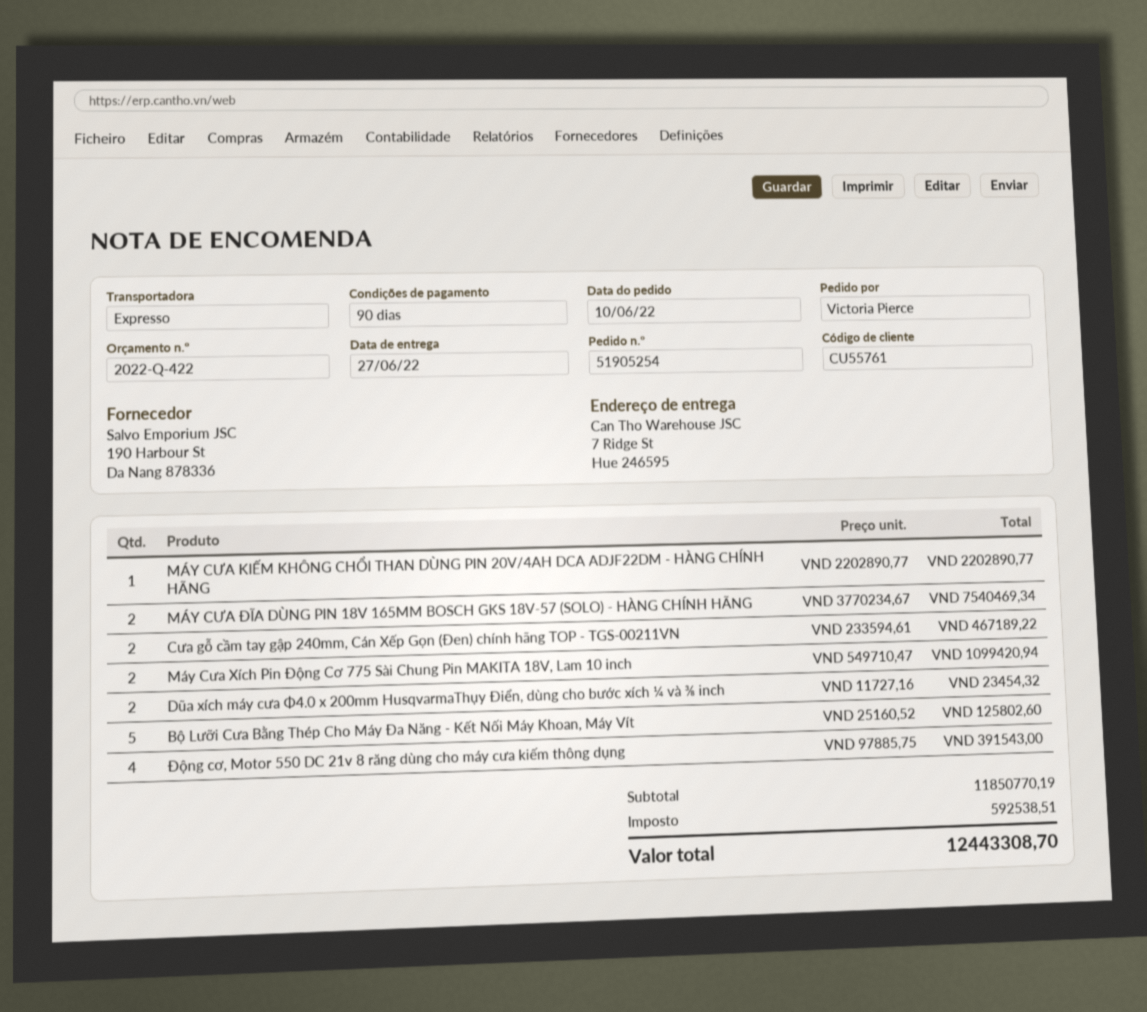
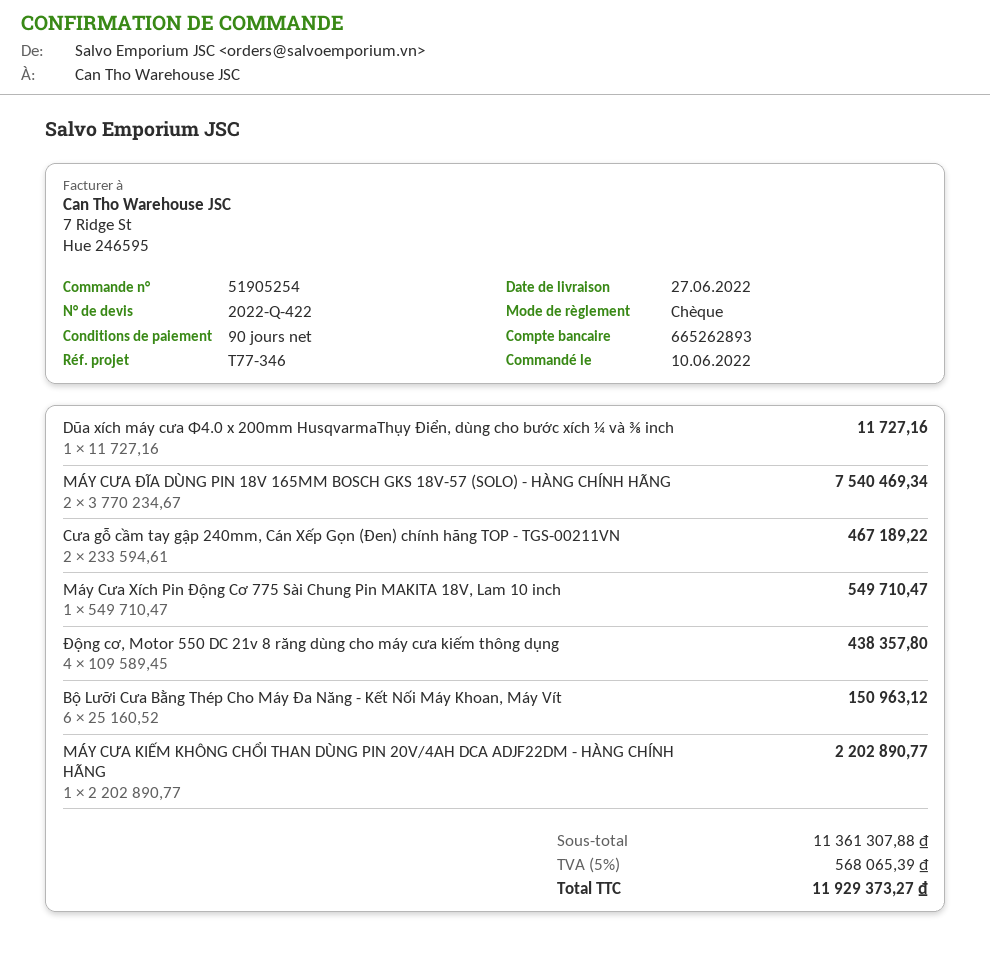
Máy Cưa Xích Pin Động Cơ 775 Sài Chung Pin MAKITA 18V, Lam 10 inch: 2 x 549710.47 = 1099420.94 -> 1 x 549710.47 = 549710.47
Dũa xích máy cưa Φ4.0 x 200mm HusqvarmaThụy Điển, dùng cho bước xích ¼ và ⅜ inch: 2 x 11727.16 = 23454.32 -> 1 x 11727.16 = 11727.16
Bộ Lưỡi Cưa Bằng Thép Cho Máy Đa Năng - Kết Nối Máy Khoan, Máy Vít: 5 x 25160.52 = 125802.60 -> 6 x 25160.52 = 150963.12
Động cơ, Motor 550 DC 21v 8 răng dùng cho máy cưa kiếm thông dụng: 4 x 97885.75 = 391543.00 -> 4 x 109589.45 = 438357.80
subtotal: 11850770.19 -> 11361307.88
tax: 592538.51 -> 568065.39
total: 12443308.70 -> 11929373.27

